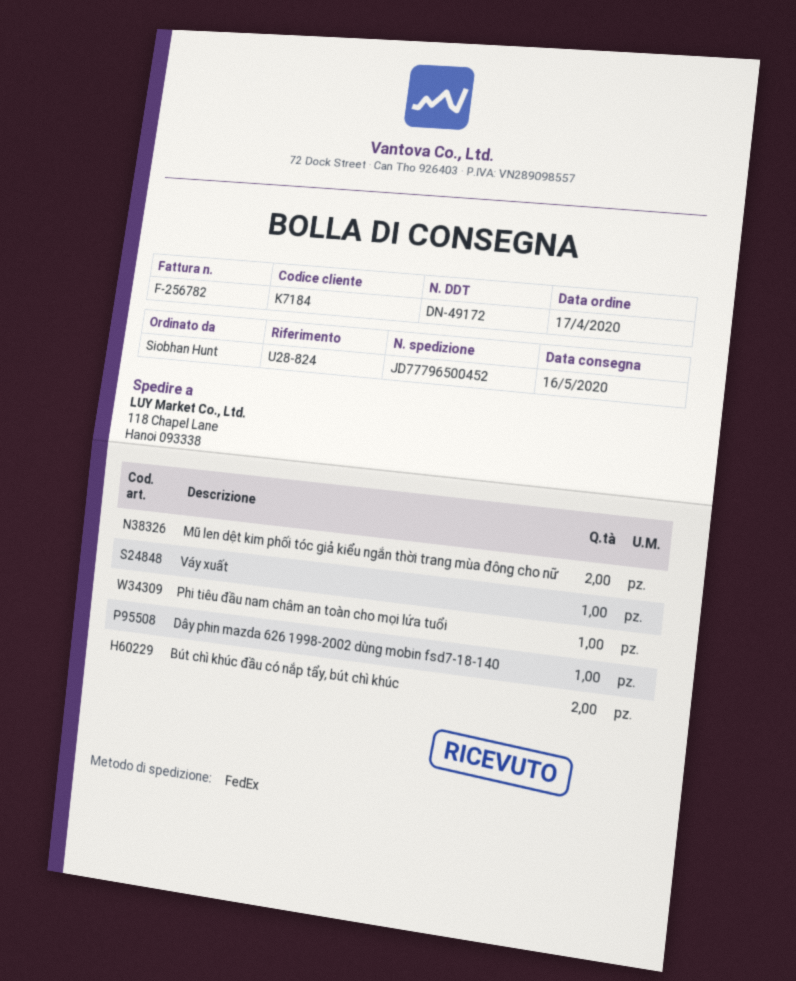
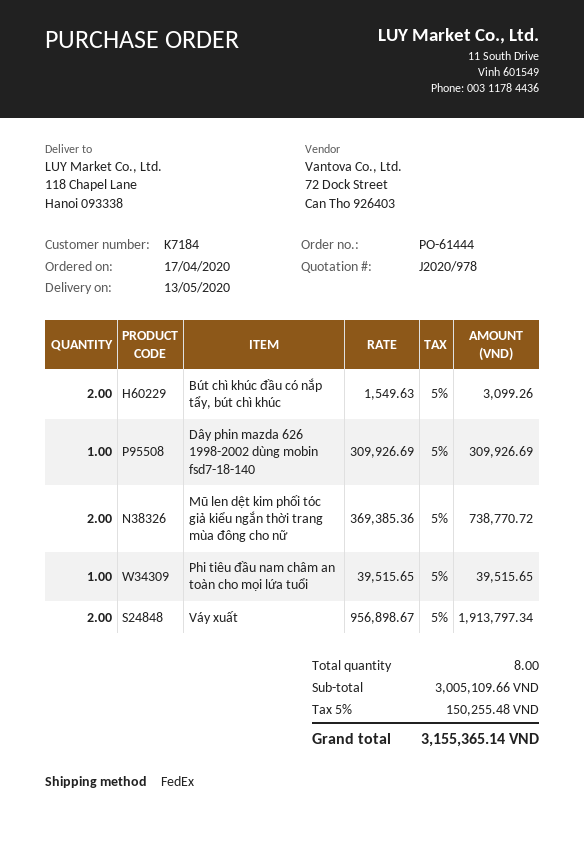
delivery date: 2020-05-16 -> 2020-05-13
Váy xuất: 1 -> 2

